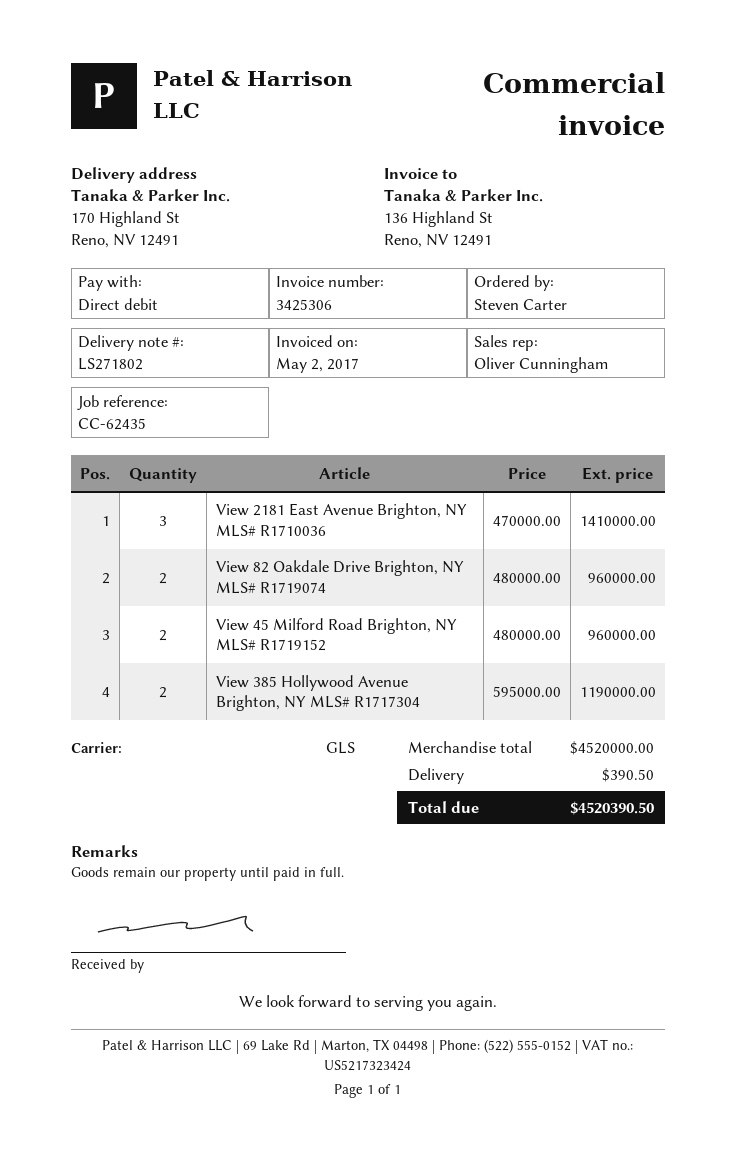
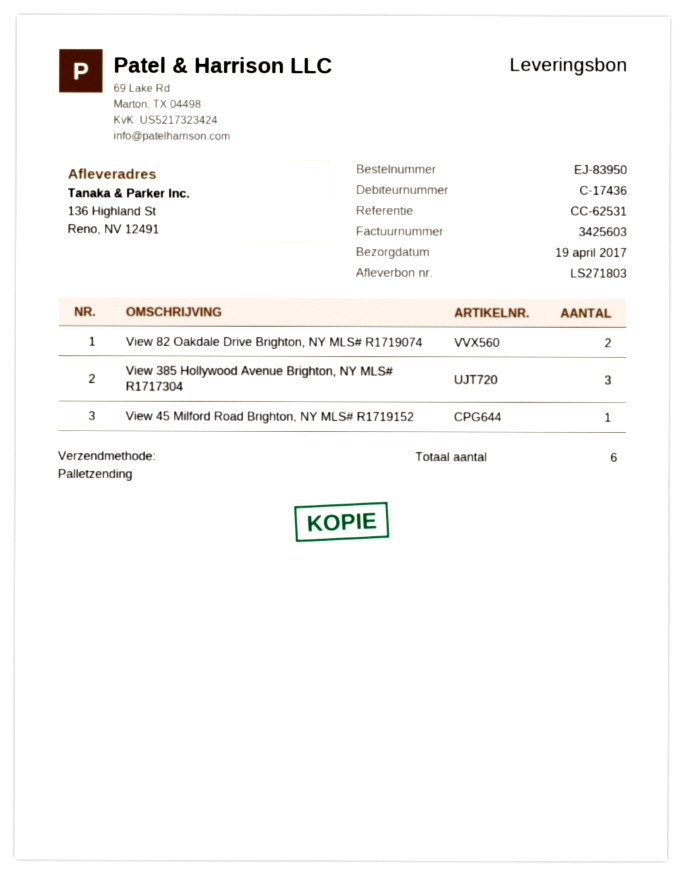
delivery note number: LS271802 -> LS271803
invoice number: 3425306 -> 3425603
reference: CC-62435 -> CC-62531
shipping method: GLS -> pallet freight
ship to: 170 Highland St, Reno, NV 12491 -> 136 Highland St, Reno, NV 12491
View 2181 East Avenue Brighton, NY MLS# R1710036: 3 -> none
View 45 Milford Road Brighton, NY MLS# R1719152: 2 -> 1
View 385 Hollywood Avenue Brighton, NY MLS# R1717304: 2 -> 3

